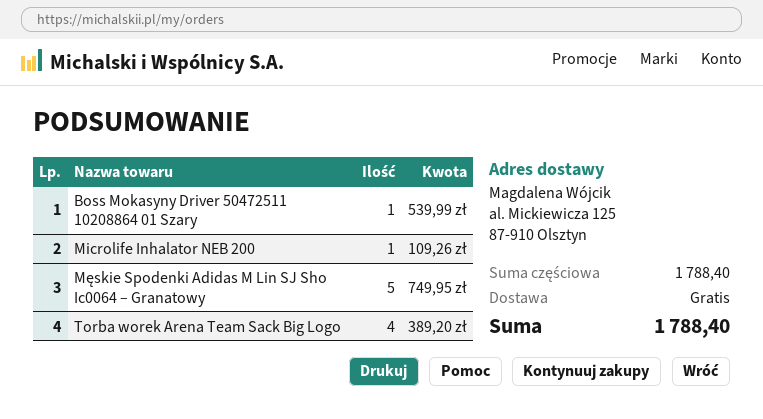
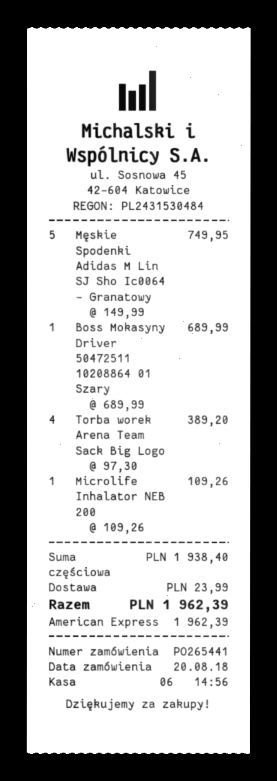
Boss Mokasyny Driver 50472511 10208864 01 Szary: 1 for 539.99 -> 1 for 689.99
subtotal: 1788.40 -> 1938.40
shipping: 0.00 -> 23.99
total: 1788.40 -> 1962.39

